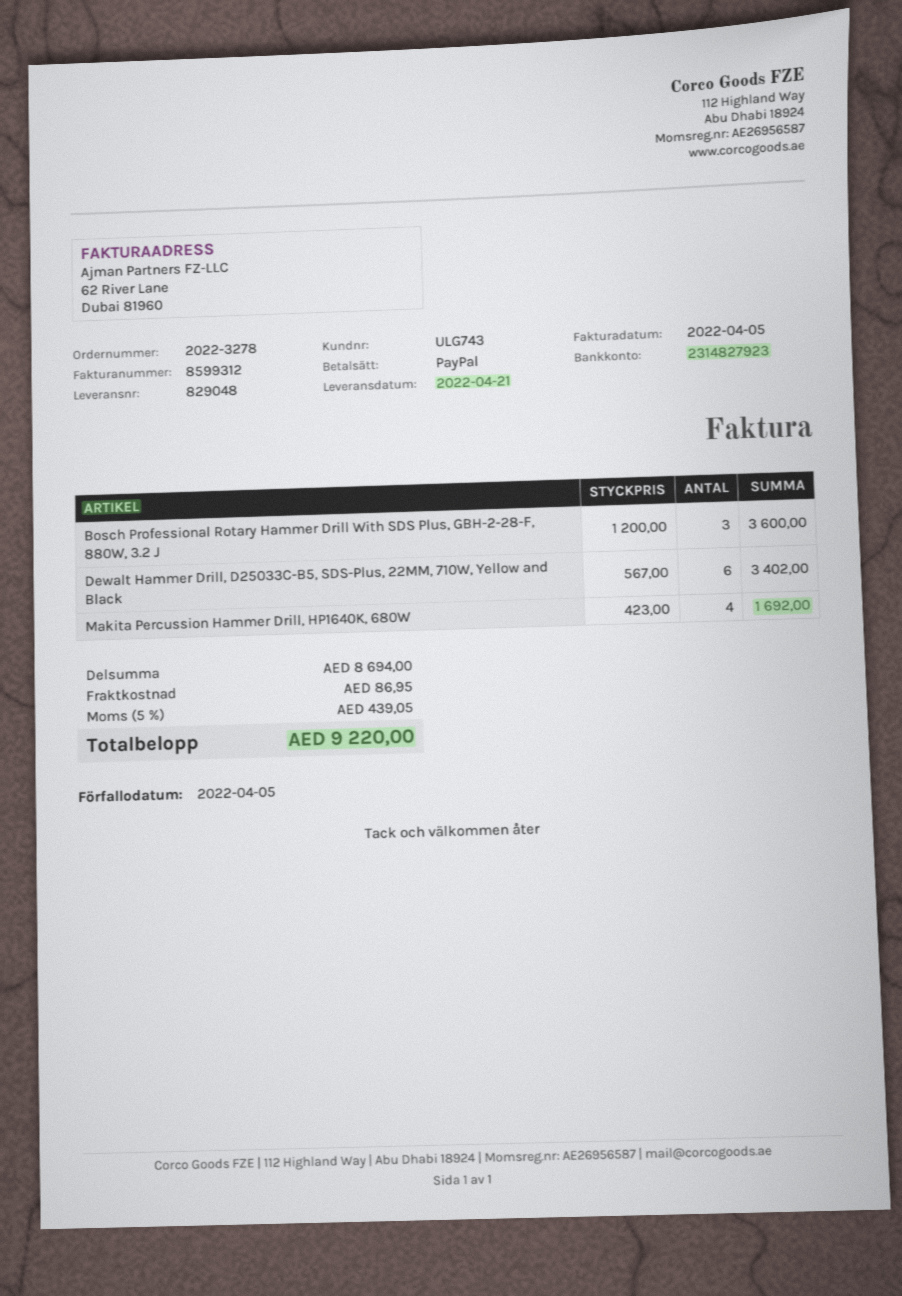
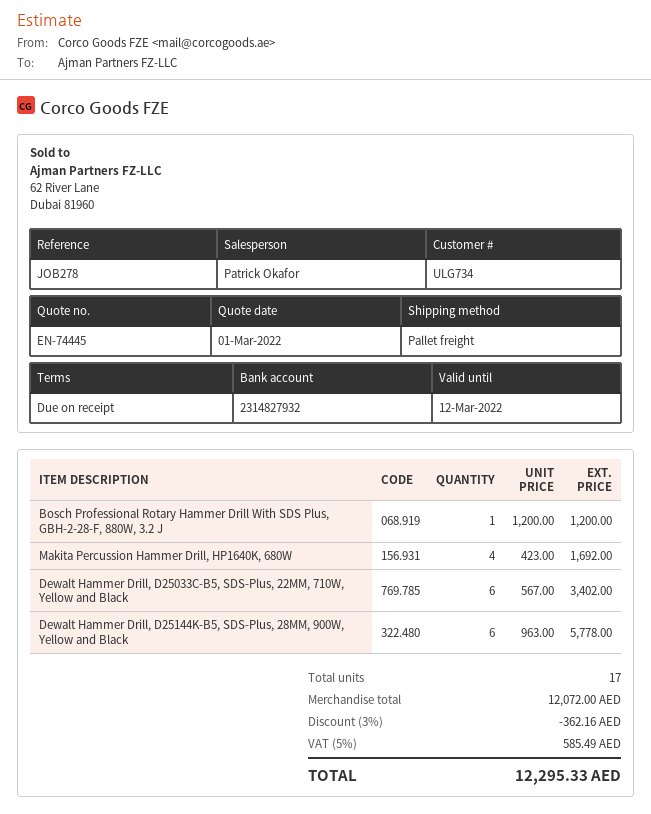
customer number: ULG743 -> ULG734
bank account: 2314827923 -> 2314827932
Bosch Professional Rotary Hammer Drill With SDS Plus, GBH-2-28-F, 880W, 3.2 J: 3 x 1200.00 = 3600.00 -> 1 x 1200.00 = 1200.00
Dewalt Hammer Drill, D25144K-B5, SDS-Plus, 28MM, 900W, Yellow and Black: none -> 6 x 963.00 = 5778.00
subtotal: 8694.00 -> 12072.00
discount: none -> 3% = 362.16
shipping: 86.95 -> none
tax: 5% = 439.05 -> 5% = 585.49
total: 9220.00 -> 12295.33

